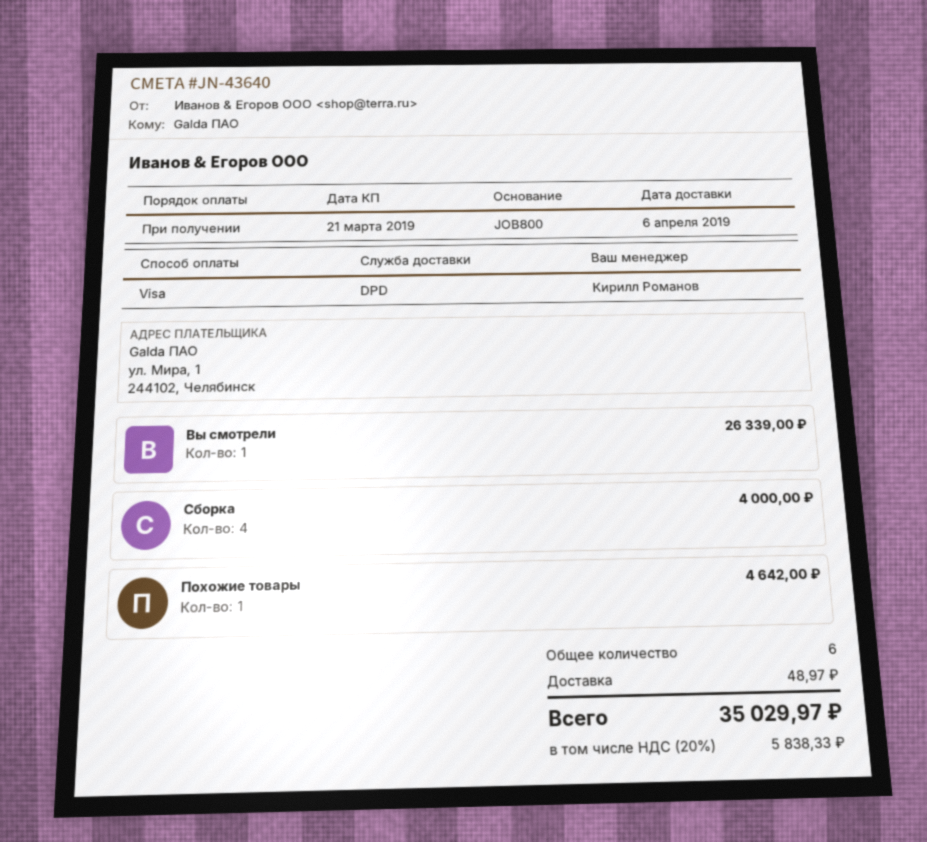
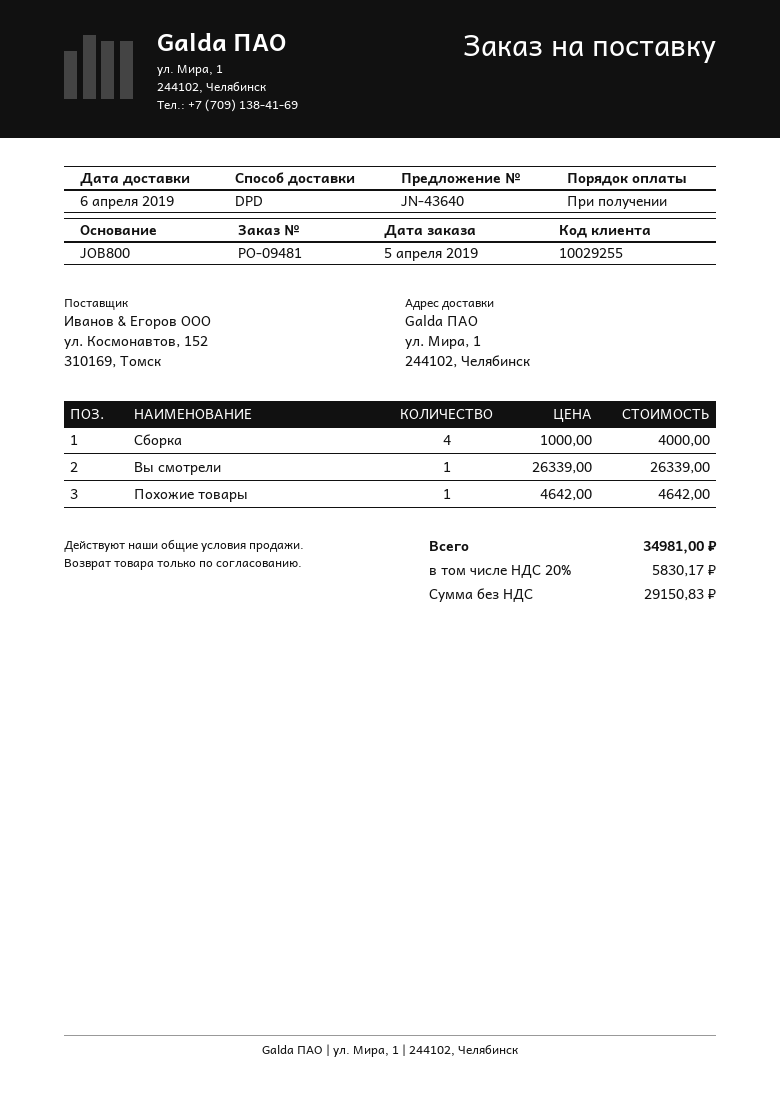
shipping: 48.97 -> none
tax: 20% = 5838.33 -> 20% = 5830.17
total: 35029.97 -> 34981.00

